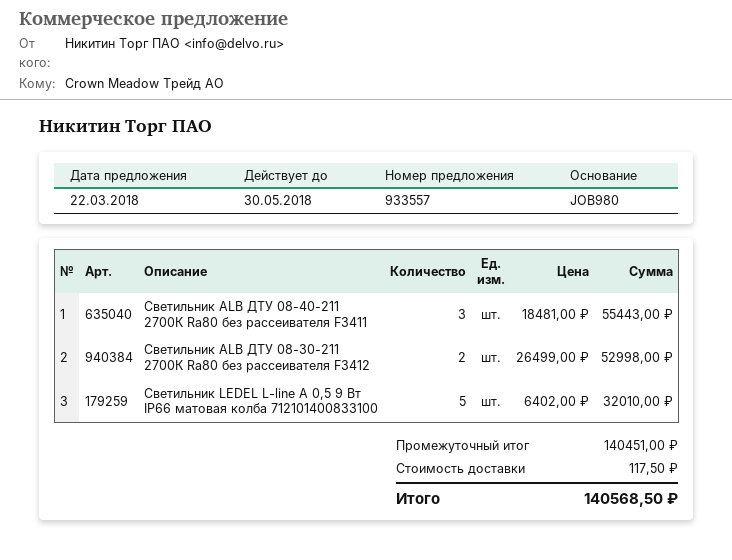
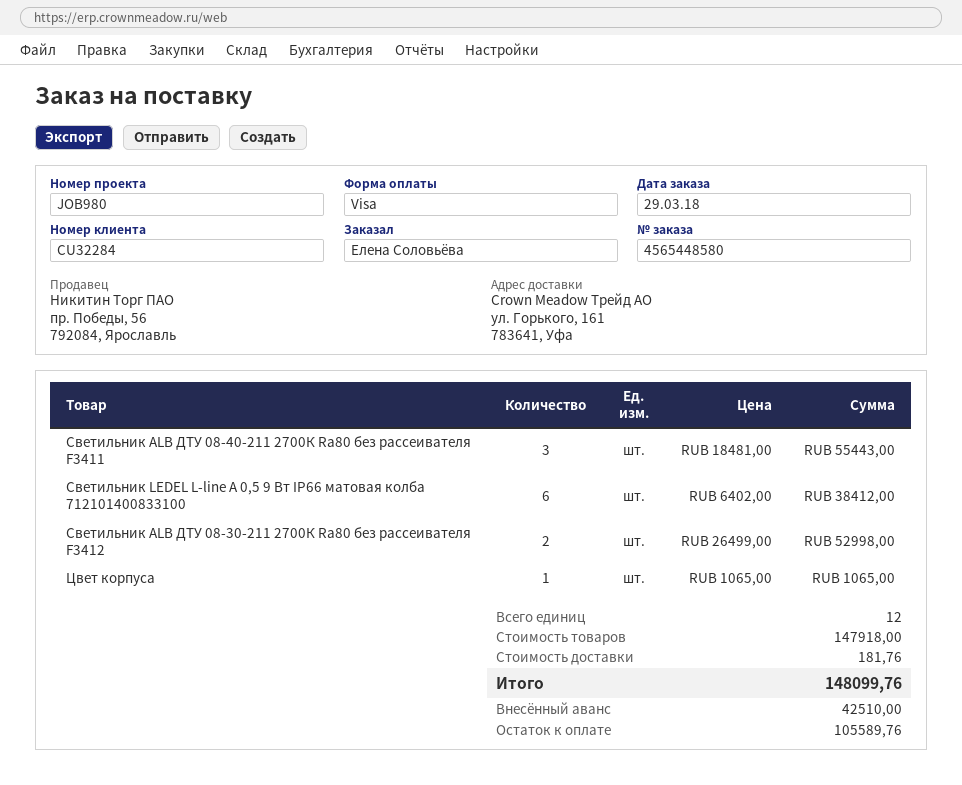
Светильник LEDEL L-line A 0,5 9 Вт IP66 матовая колба 712101400833100: 5 x 6402.00 = 32010.00 -> 6 x 6402.00 = 38412.00
Цвет корпуса: none -> 1 x 1065.00 = 1065.00
subtotal: 140451.00 -> 147918.00
shipping: 117.50 -> 181.76
total: 140568.50 -> 148099.76

